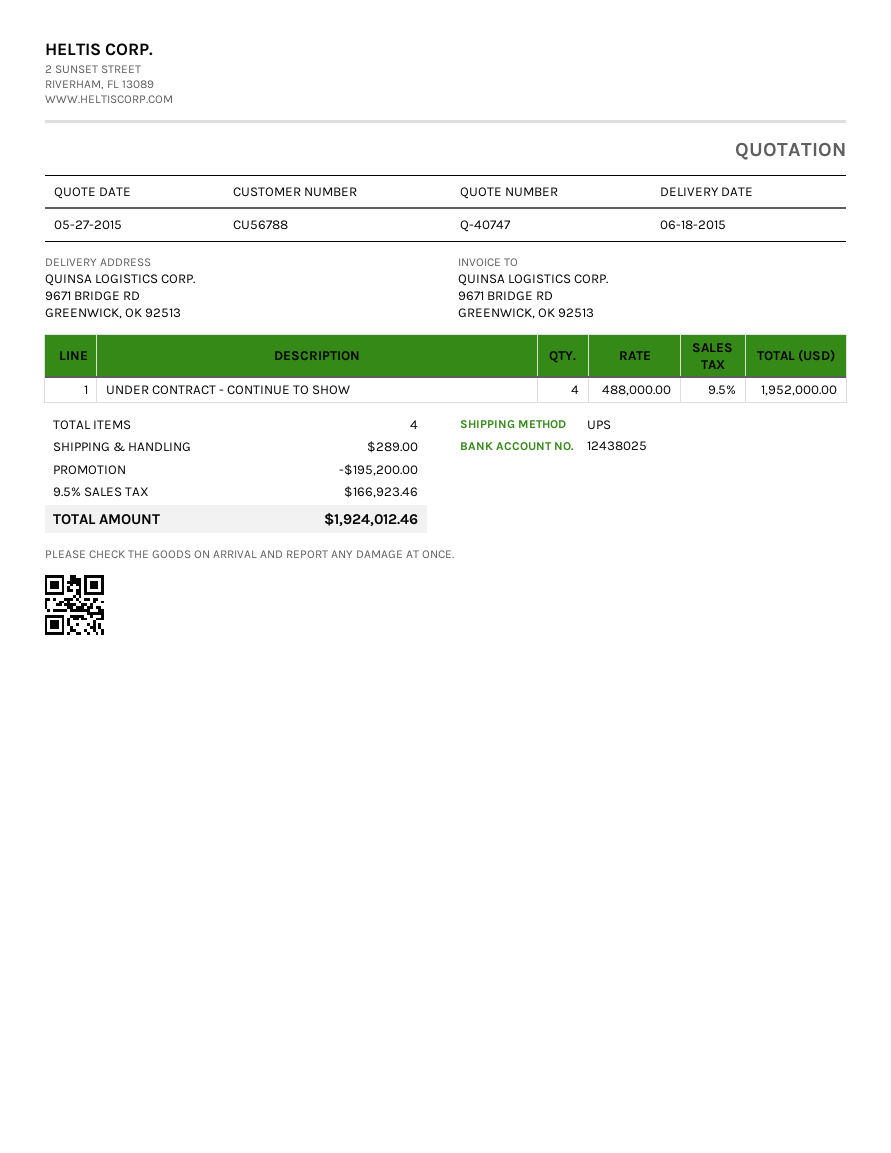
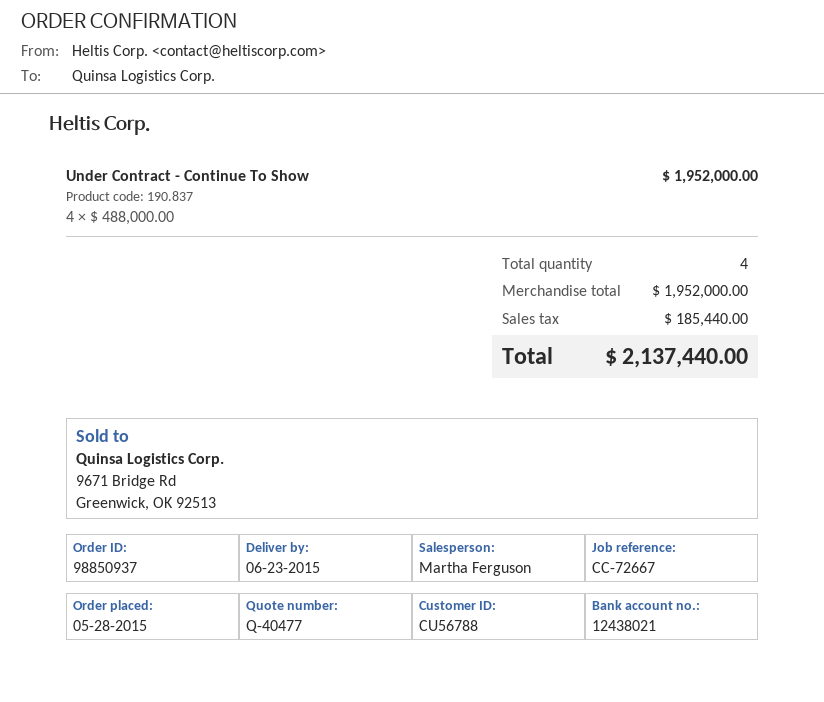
quote number: Q-40747 -> Q-40477
delivery date: 2015-06-18 -> 2015-06-23
bank account: 12438025 -> 12438021
discount: 195200.00 -> none
shipping: 289.00 -> none
tax: 166923.46 -> 185440.00
total: 1924012.46 -> 2137440.00

